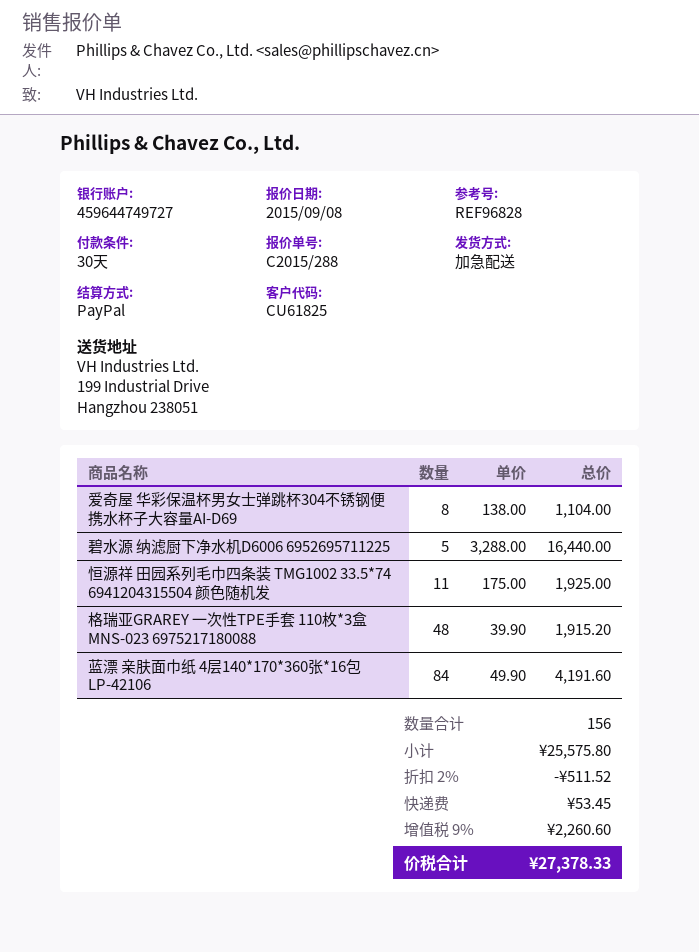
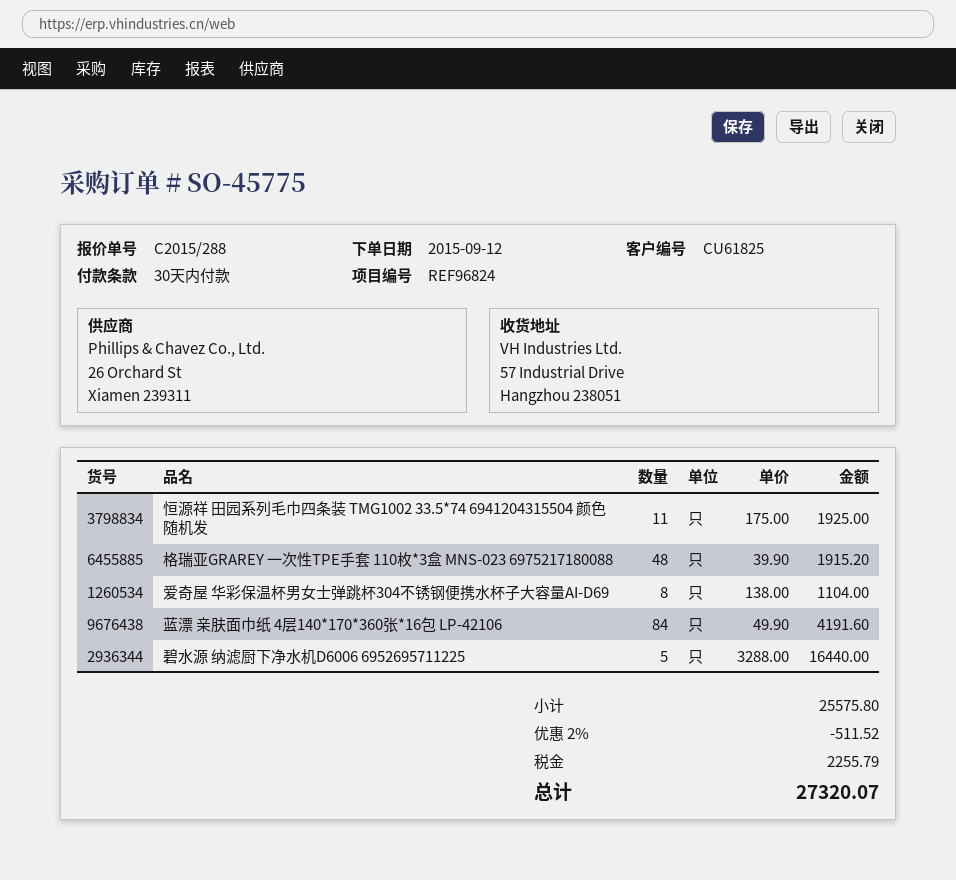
reference: REF96828 -> REF96824
ship to: 199 Industrial Drive, Hangzhou 238051 -> 57 Industrial Drive, Hangzhou 238051
shipping: 53.45 -> none
tax: 2260.60 -> 2255.79
total: 27378.33 -> 27320.07

